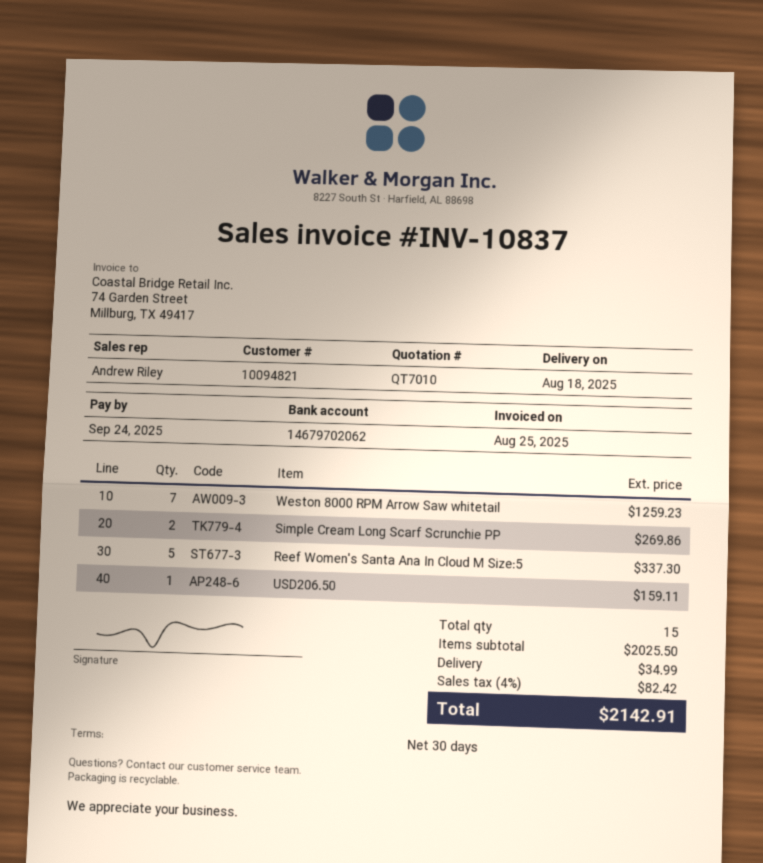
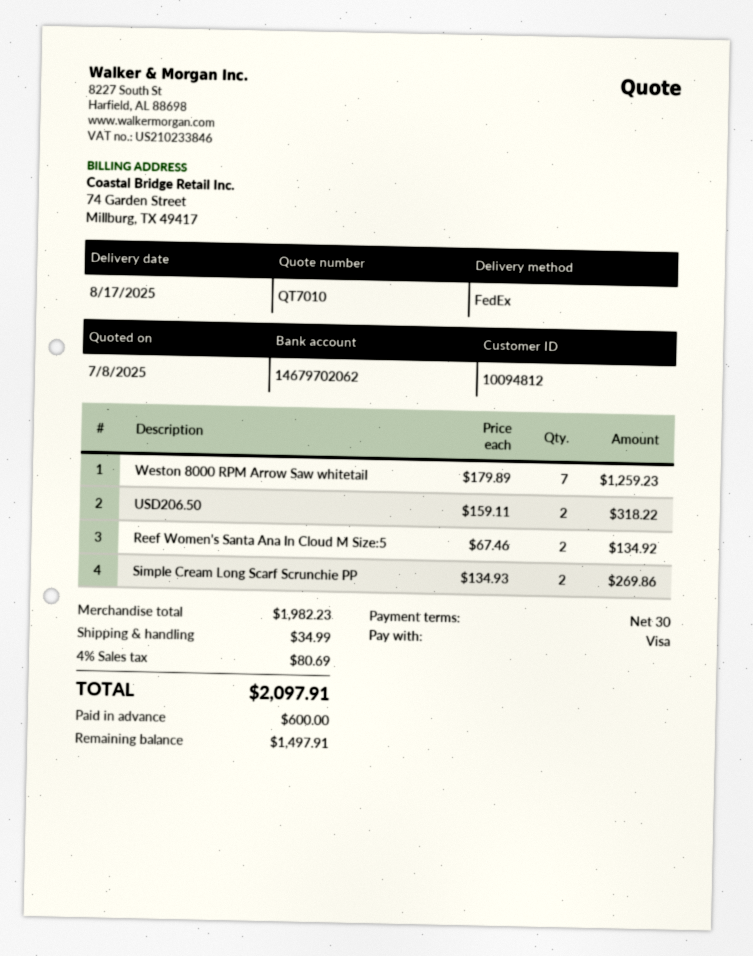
delivery date: 2025-08-18 -> 2025-08-17
customer number: 10094821 -> 10094812
Reef Women's Santa Ana In Cloud M Size:5: 5 for 337.30 -> 2 for 134.92
USD206.50: 1 for 159.11 -> 2 for 318.22
subtotal: 2025.50 -> 1982.23
tax: 4% = 82.42 -> 4% = 80.69
total: 2142.91 -> 2097.91

